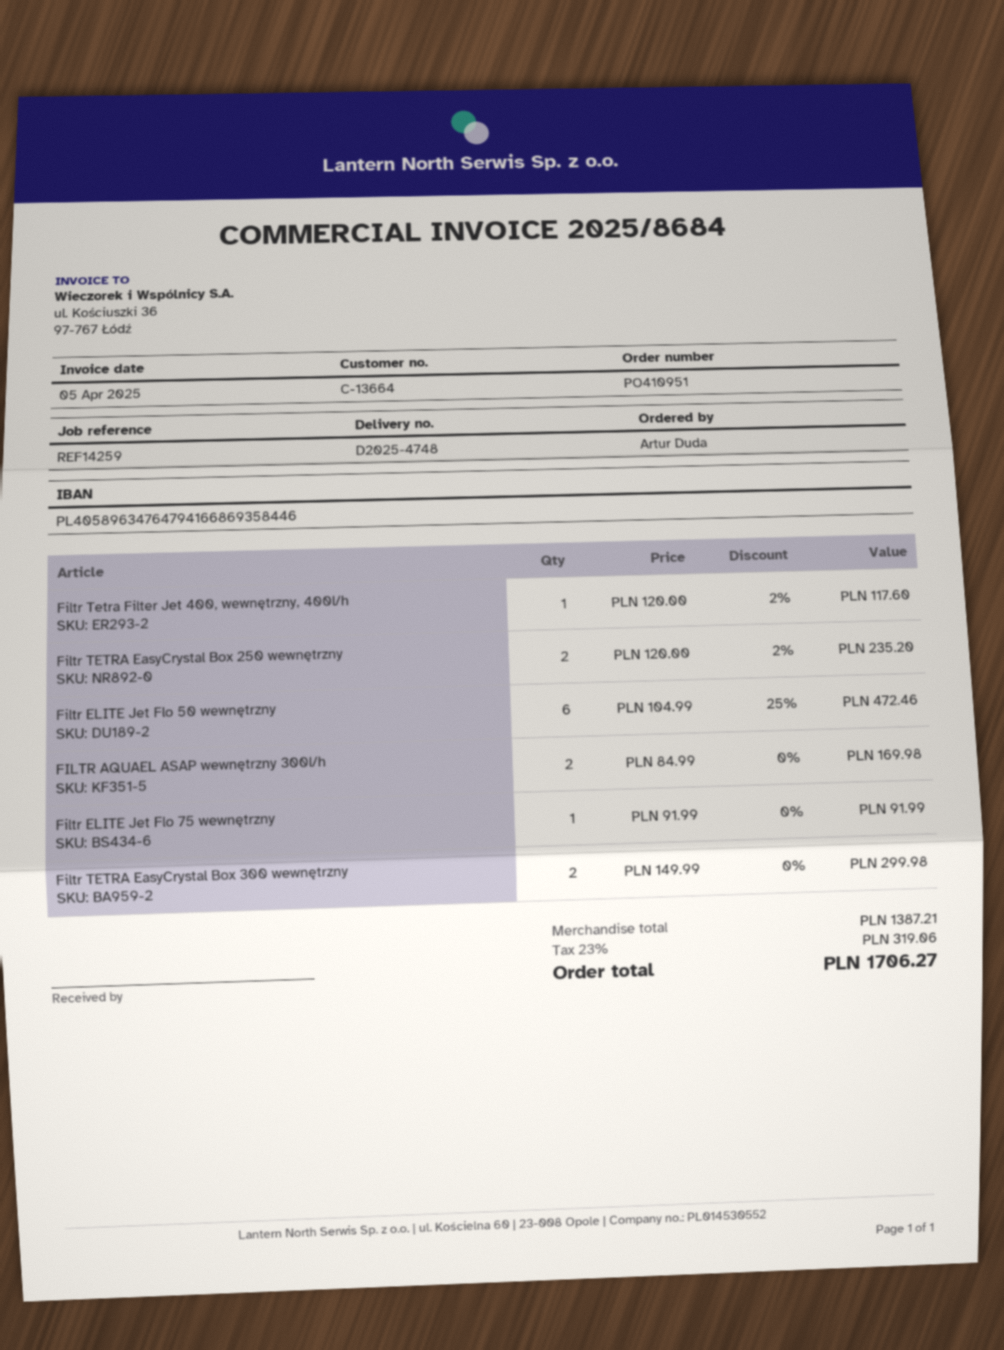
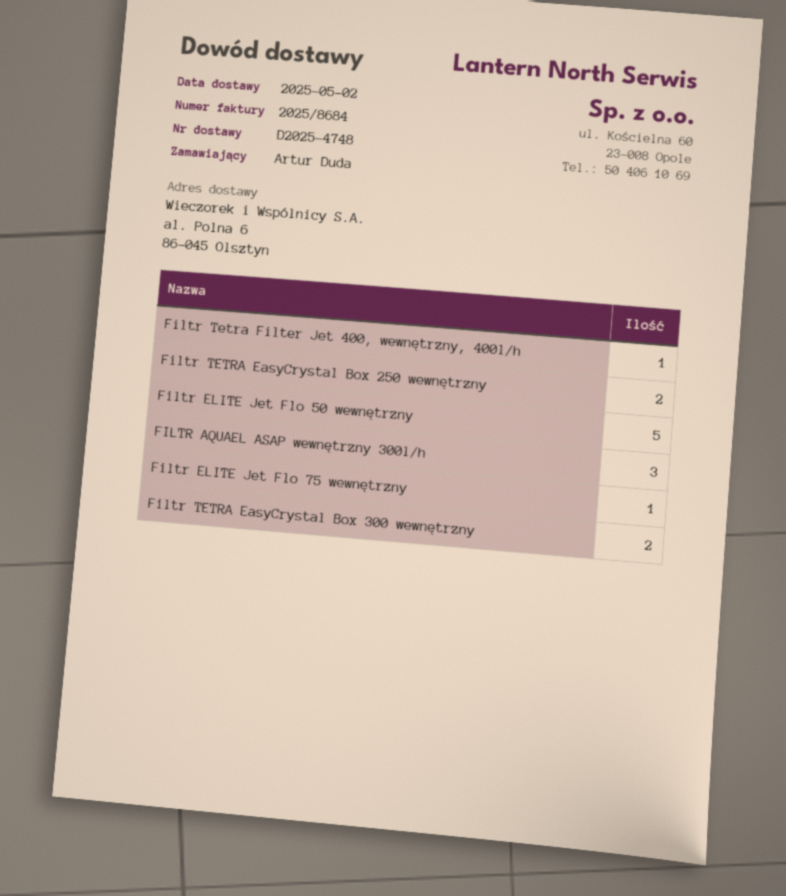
Filtr ELITE Jet Flo 50 wewnętrzny: 6 -> 5
FILTR AQUAEL ASAP wewnętrzny 300l/h: 2 -> 3

